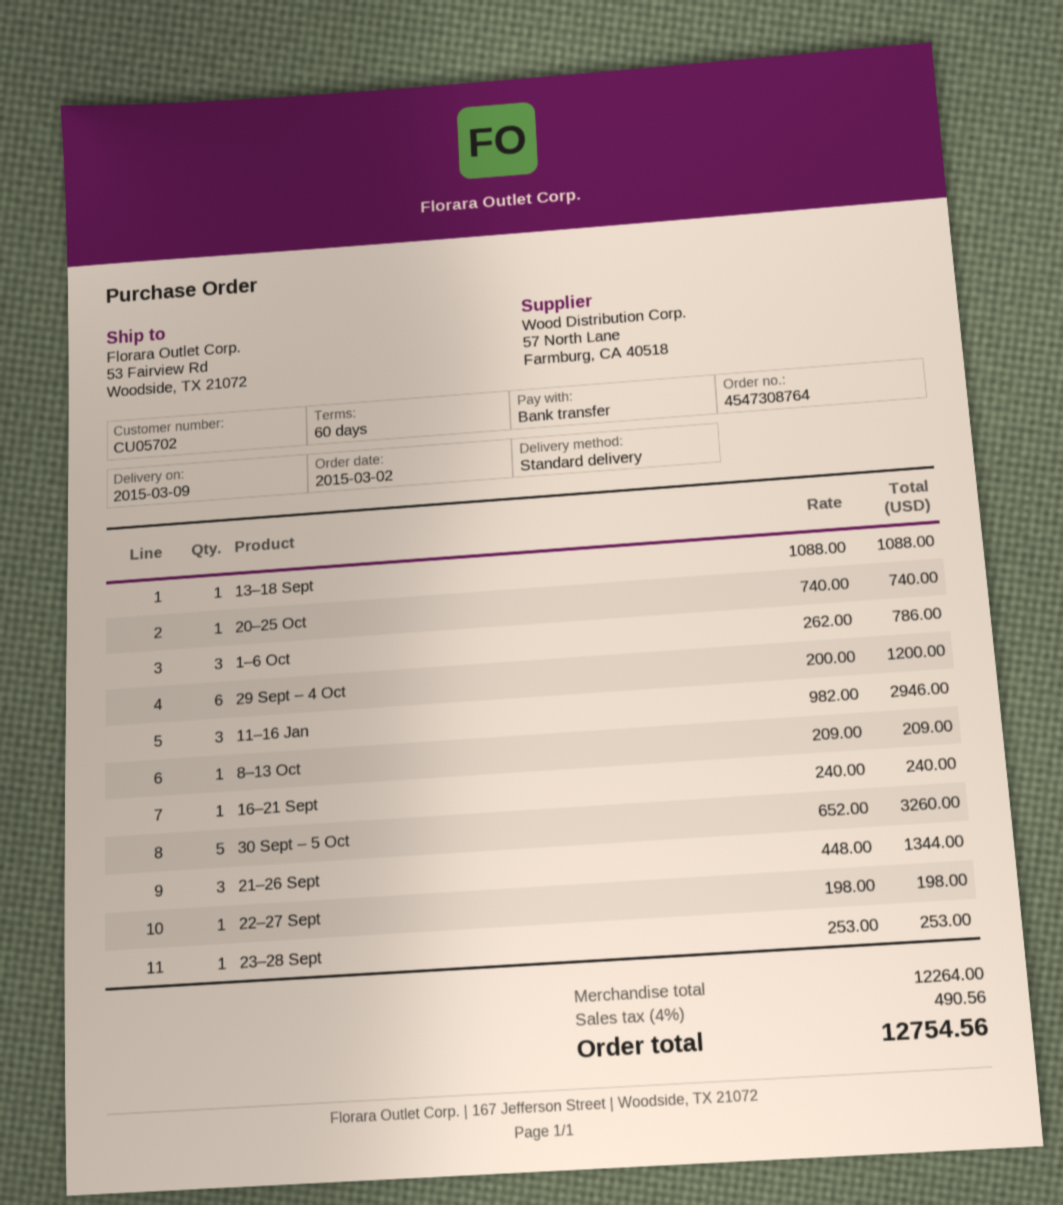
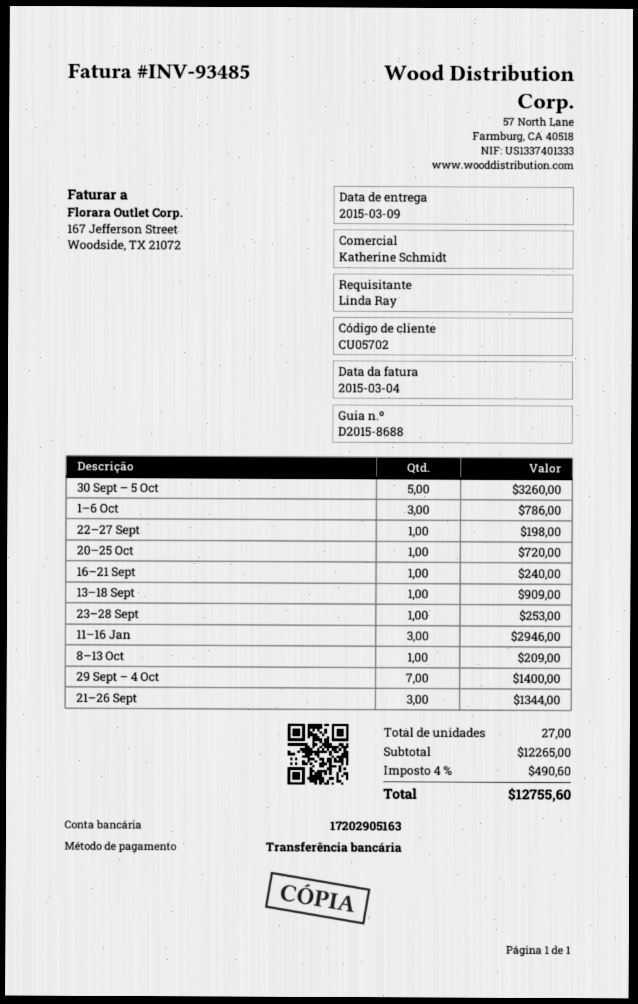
13–18 Sept: 1 for 1088.00 -> 1 for 909.00
20–25 Oct: 1 for 740.00 -> 1 for 720.00
29 Sept – 4 Oct: 6 for 1200.00 -> 7 for 1400.00
subtotal: 12264.00 -> 12265.00
tax: 4% = 490.56 -> 4% = 490.60
total: 12754.56 -> 12755.60

